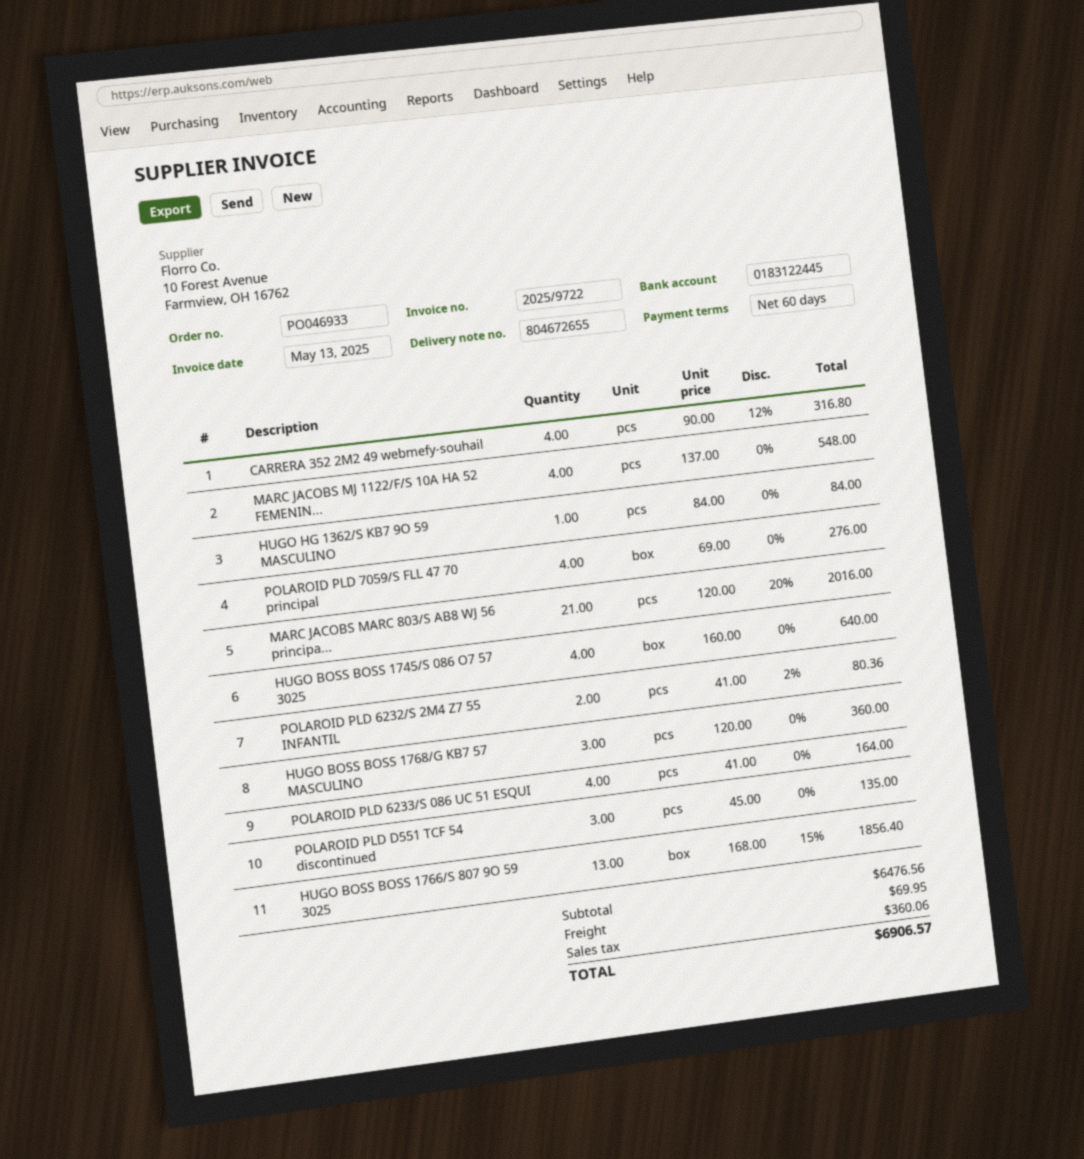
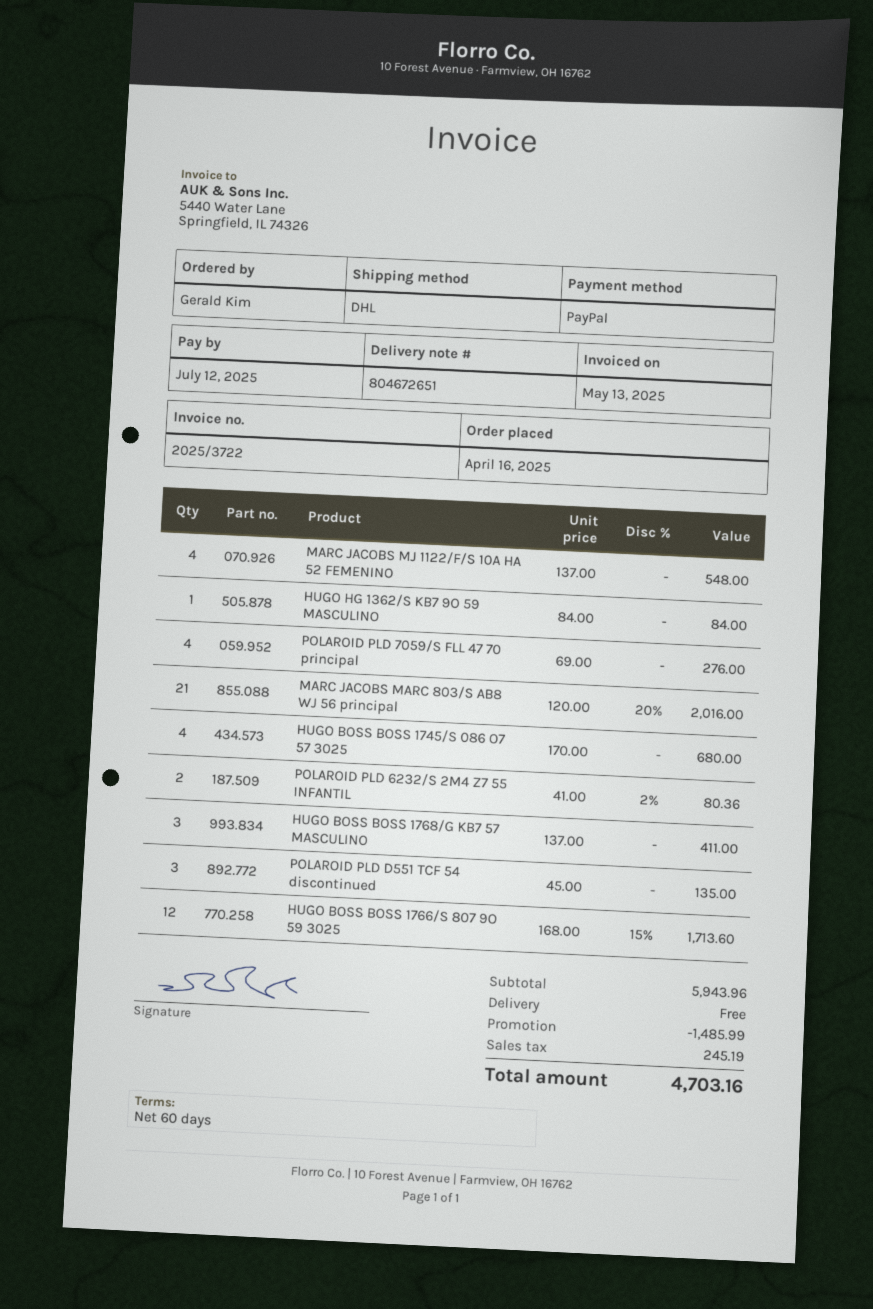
delivery note number: 804672655 -> 804672651
invoice number: 2025/9722 -> 2025/3722
CARRERA 352 2M2 49 webmefy-souhail: 4 x 90.00 - 12% = 316.80 -> none
HUGO BOSS BOSS 1745/S 086 O7 57 3025: 4 x 160.00 = 640.00 -> 4 x 170.00 = 680.00
HUGO BOSS BOSS 1768/G KB7 57 MASCULINO: 3 x 120.00 = 360.00 -> 3 x 137.00 = 411.00
POLAROID PLD 6233/S 086 UC 51 ESQUI: 4 x 41.00 = 164.00 -> none
HUGO BOSS BOSS 1766/S 807 9O 59 3025: 13 x 168.00 - 15% = 1856.40 -> 12 x 168.00 - 15% = 1713.60
subtotal: 6476.56 -> 5943.96
discount: none -> 1485.99
shipping: 69.95 -> 0.00
tax: 360.06 -> 245.19
total: 6906.57 -> 4703.16

